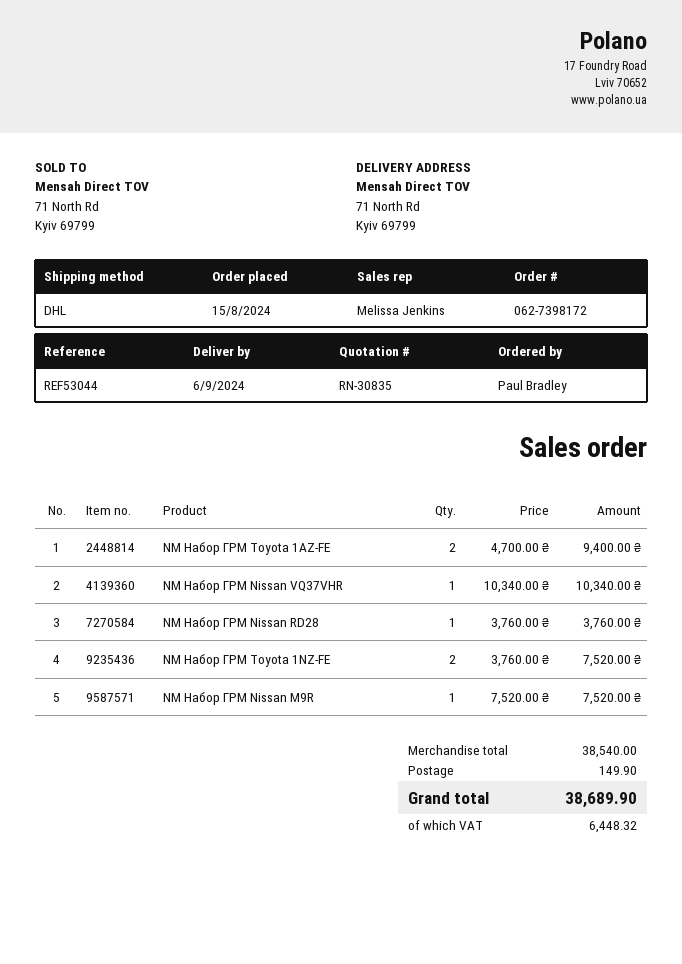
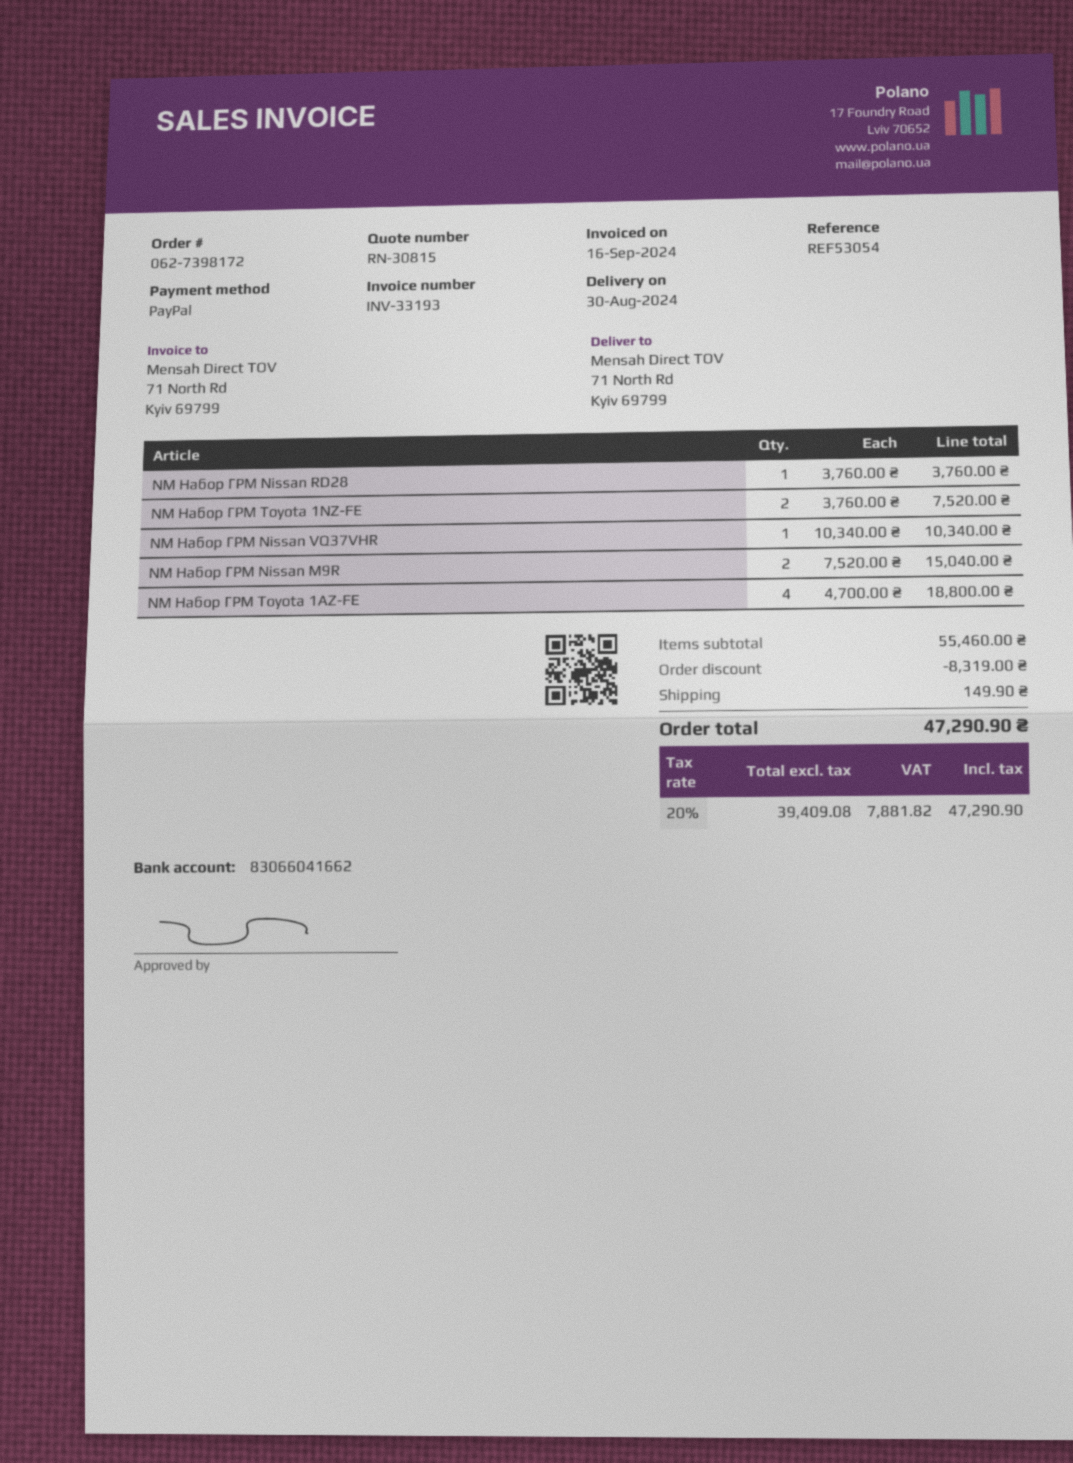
quote number: RN-30835 -> RN-30815
delivery date: 2024-09-06 -> 2024-08-30
reference: REF53044 -> REF53054
NM Набор ГРМ Toyota 1AZ-FE: 2 x 4700.00 = 9400.00 -> 4 x 4700.00 = 18800.00
NM Набор ГРМ Nissan M9R: 1 x 7520.00 = 7520.00 -> 2 x 7520.00 = 15040.00
subtotal: 38540.00 -> 55460.00
discount: none -> 8319.00
tax: 6448.32 -> 7881.82
total: 38689.90 -> 47290.90

